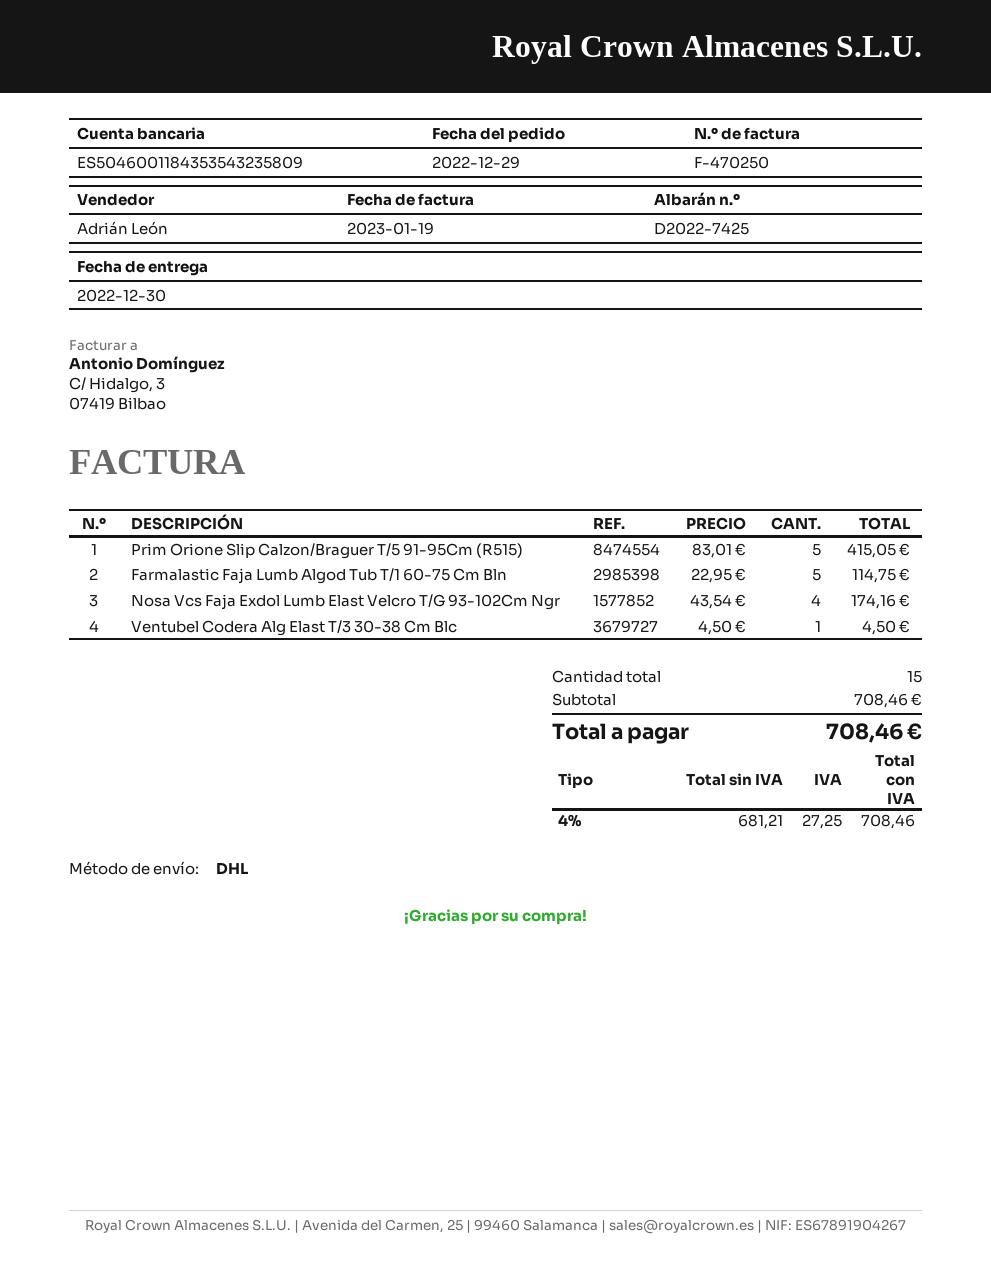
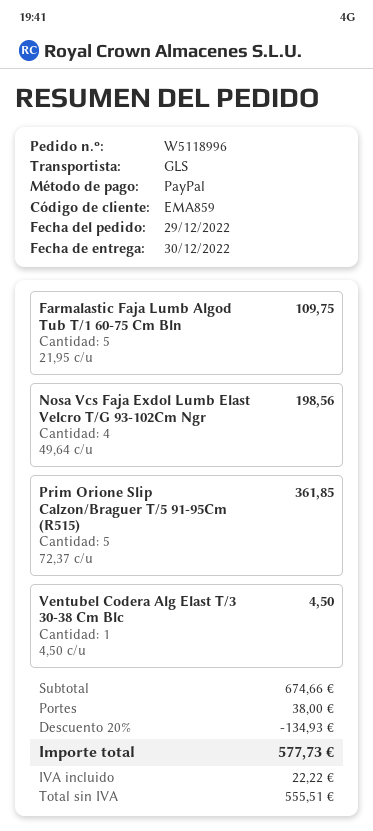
shipping method: DHL -> GLS
Prim Orione Slip Calzon/Braguer T/5 91-95Cm (R515): 5 x 83.01 = 415.05 -> 5 x 72.37 = 361.85
Farmalastic Faja Lumb Algod Tub T/1 60-75 Cm Bln: 5 x 22.95 = 114.75 -> 5 x 21.95 = 109.75
Nosa Vcs Faja Exdol Lumb Elast Velcro T/G 93-102Cm Ngr: 4 x 43.54 = 174.16 -> 4 x 49.64 = 198.56
subtotal: 708.46 -> 674.66
discount: none -> 20% = 134.93
shipping: none -> 38.00
net: 681.21 -> 555.51
tax: 27.25 -> 22.22
total: 708.46 -> 577.73

